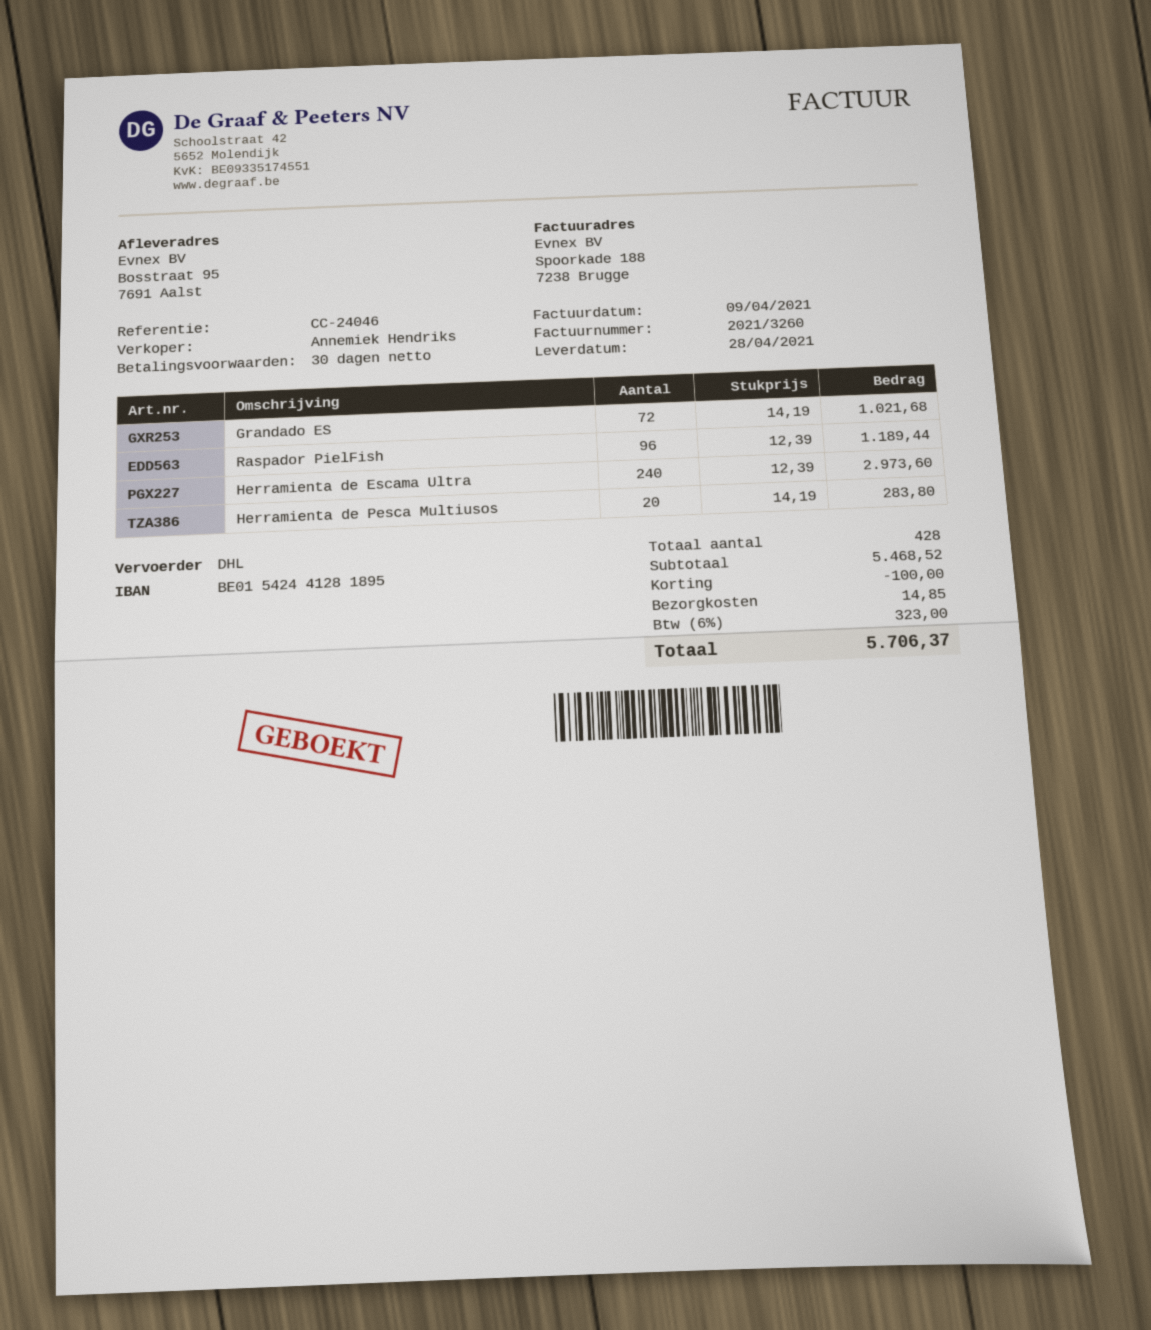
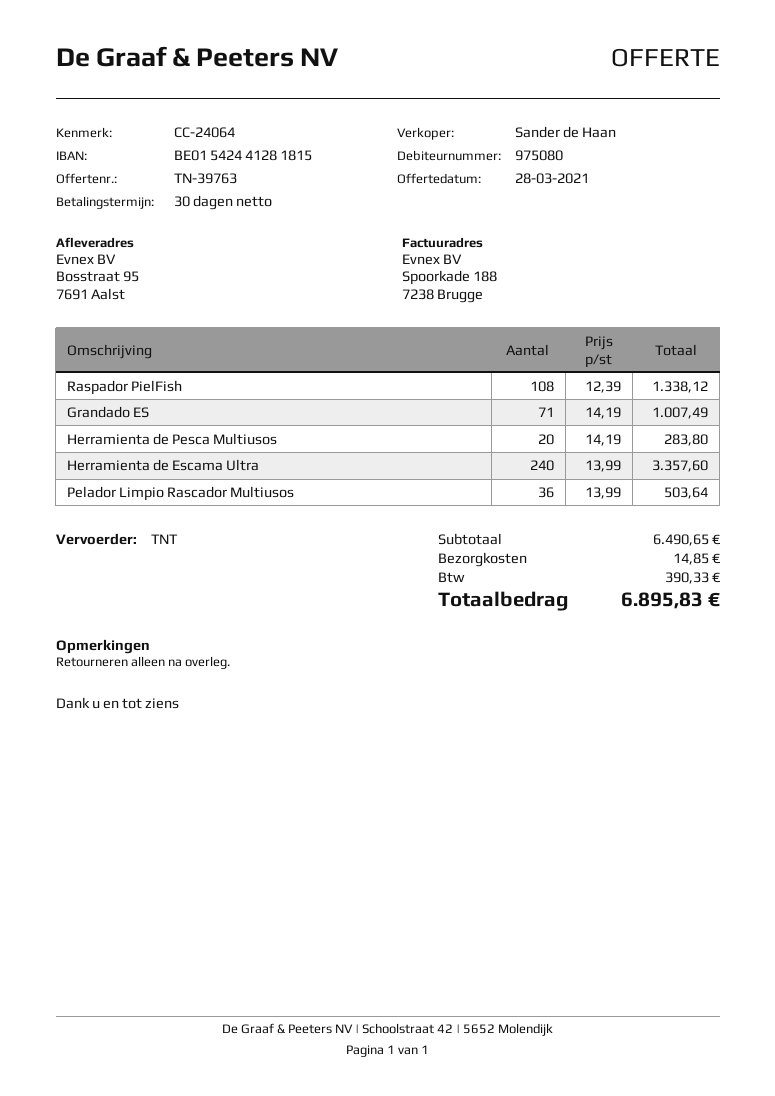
reference: CC-24046 -> CC-24064
sales rep: Annemiek Hendriks -> Sander de Haan
bank account: BE01542441281895 -> BE01542441281815
shipping method: DHL -> TNT
Grandado ES: 72 x 14.19 = 1021.68 -> 71 x 14.19 = 1007.49
Raspador PielFish: 96 x 12.39 = 1189.44 -> 108 x 12.39 = 1338.12
Herramienta de Escama Ultra: 240 x 12.39 = 2973.60 -> 240 x 13.99 = 3357.60
Pelador Limpio Rascador Multiusos: none -> 36 x 13.99 = 503.64
subtotal: 5468.52 -> 6490.65
discount: 100.00 -> none
tax: 323.00 -> 390.33
total: 5706.37 -> 6895.83

